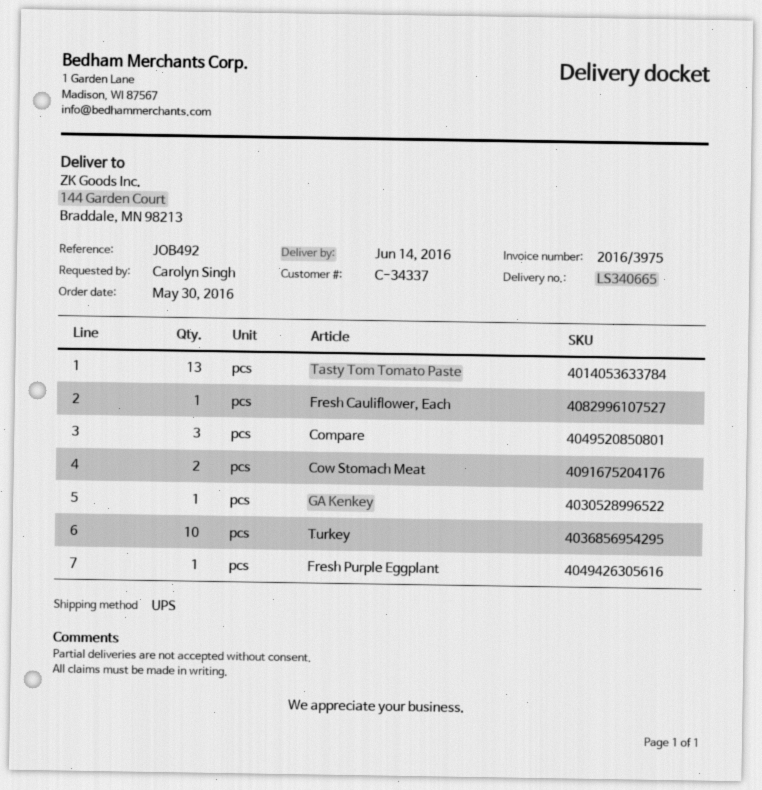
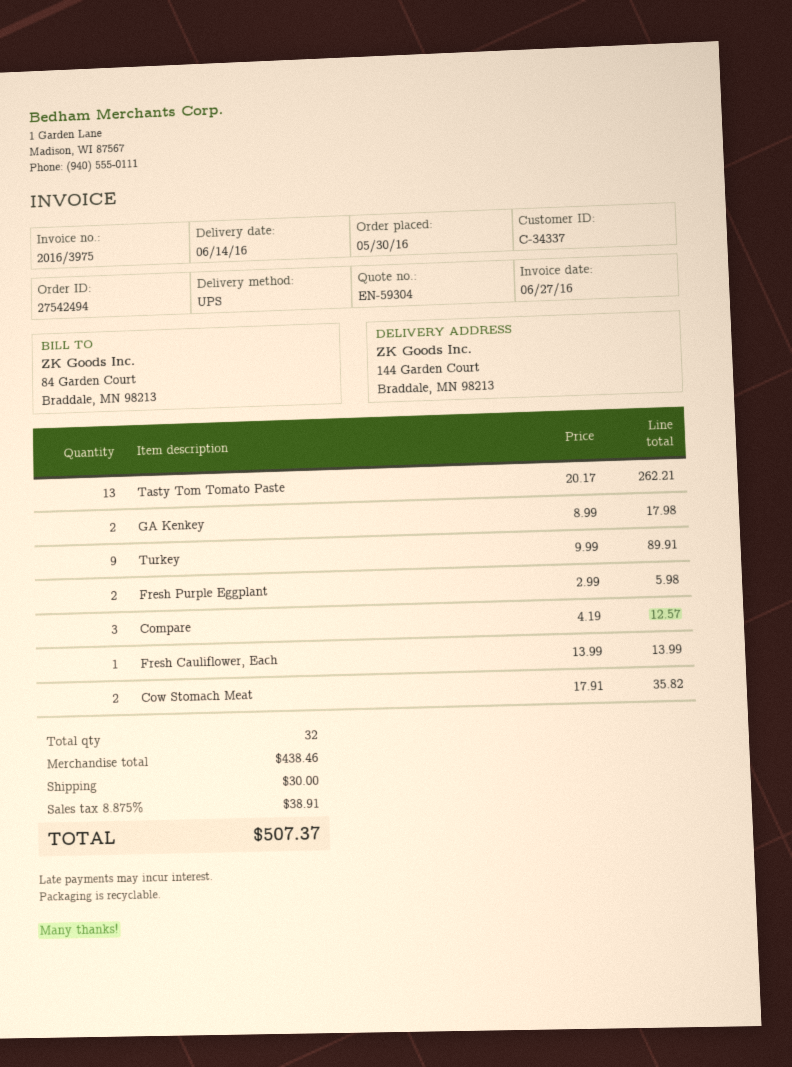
GA Kenkey: 1 -> 2
Turkey: 10 -> 9
Fresh Purple Eggplant: 1 -> 2

